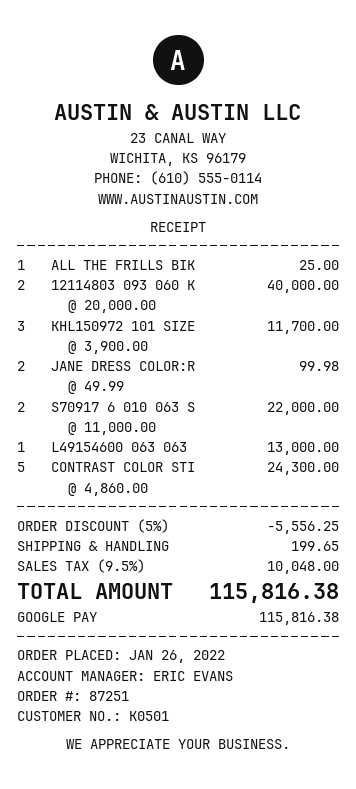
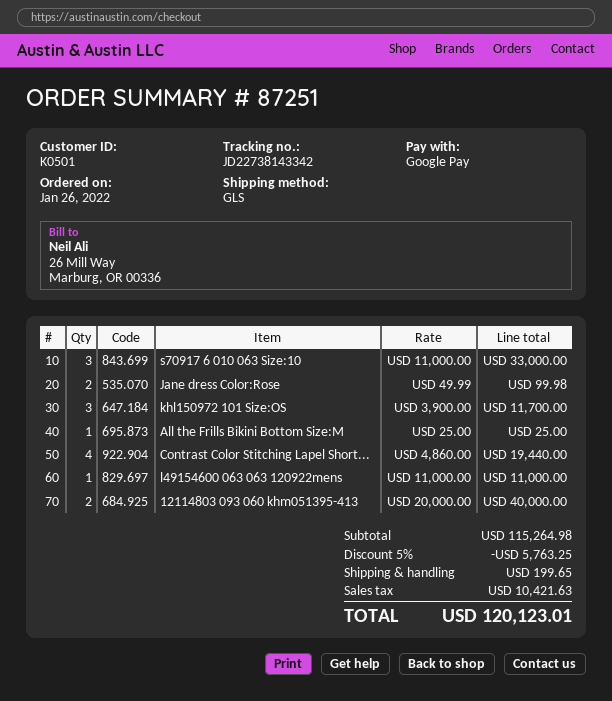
S70917 6 010 063 S: 2 x 11000.00 = 22000.00 -> 3 x 11000.00 = 33000.00
L49154600 063 063: 1 x 13000.00 = 13000.00 -> 1 x 11000.00 = 11000.00
CONTRAST COLOR STI: 5 x 4860.00 = 24300.00 -> 4 x 4860.00 = 19440.00
discount: 5% = 5556.25 -> 5% = 5763.25
tax: 10048.00 -> 10421.63
total: 115816.38 -> 120123.01

